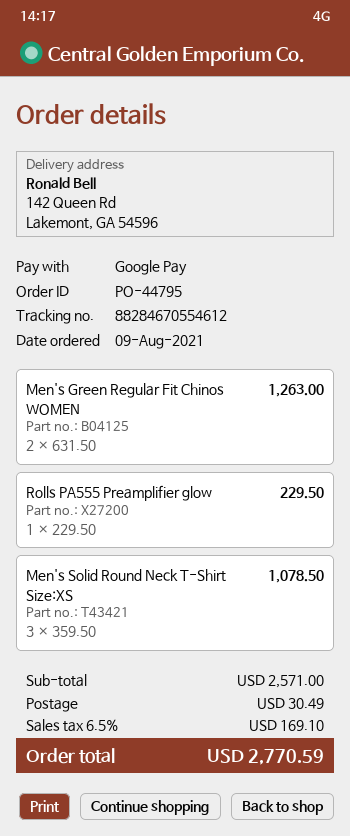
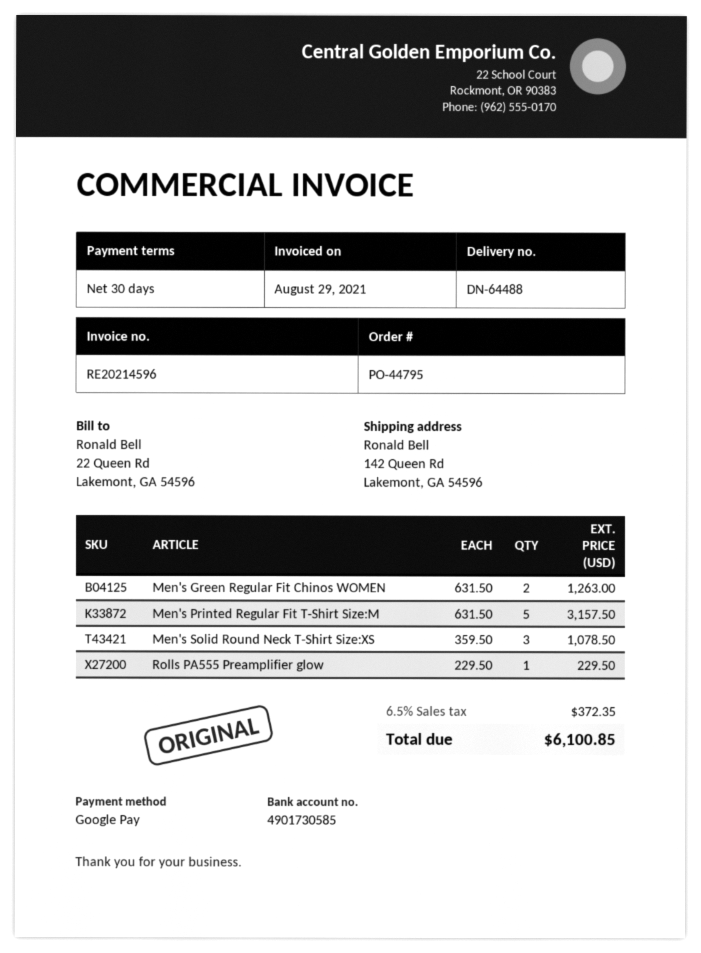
Men's Printed Regular Fit T-Shirt Size:M: none -> 5 x 631.50 = 3157.50
shipping: 30.49 -> none
tax: 6.5% = 169.10 -> 6.5% = 372.35
total: 2770.59 -> 6100.85

